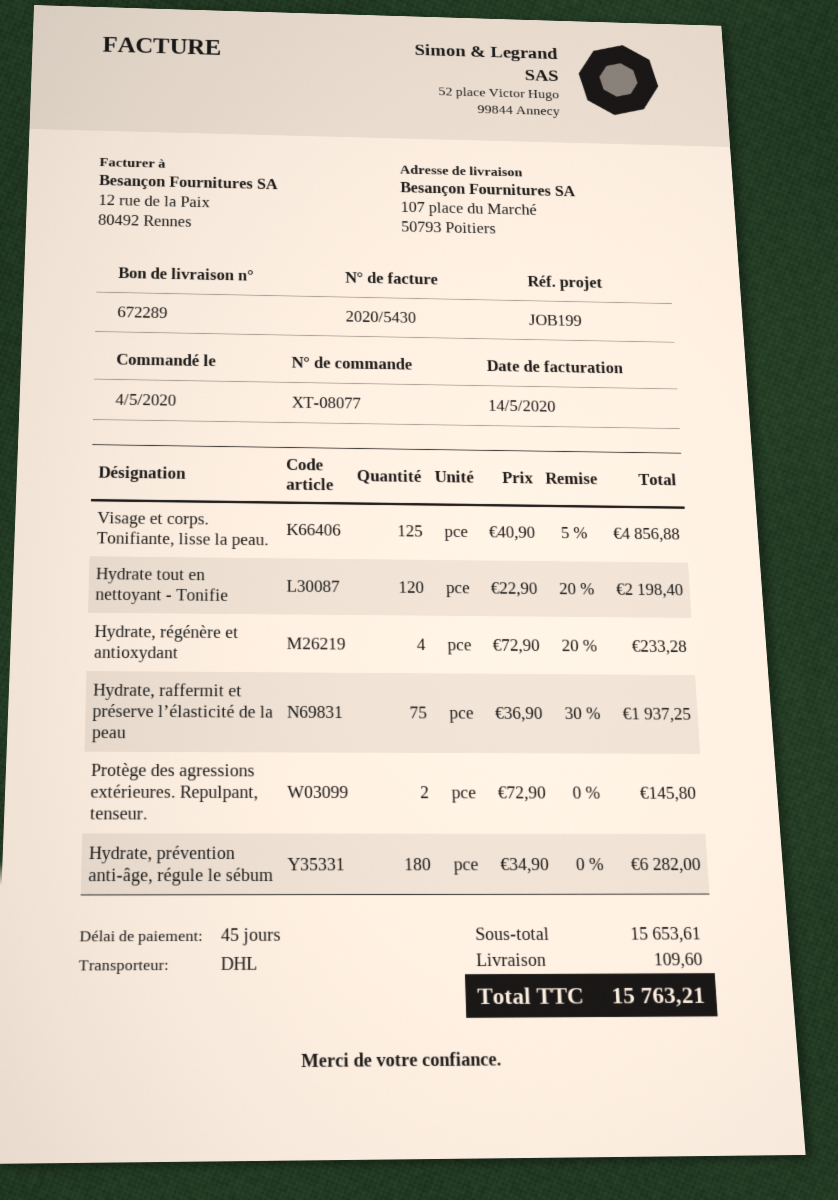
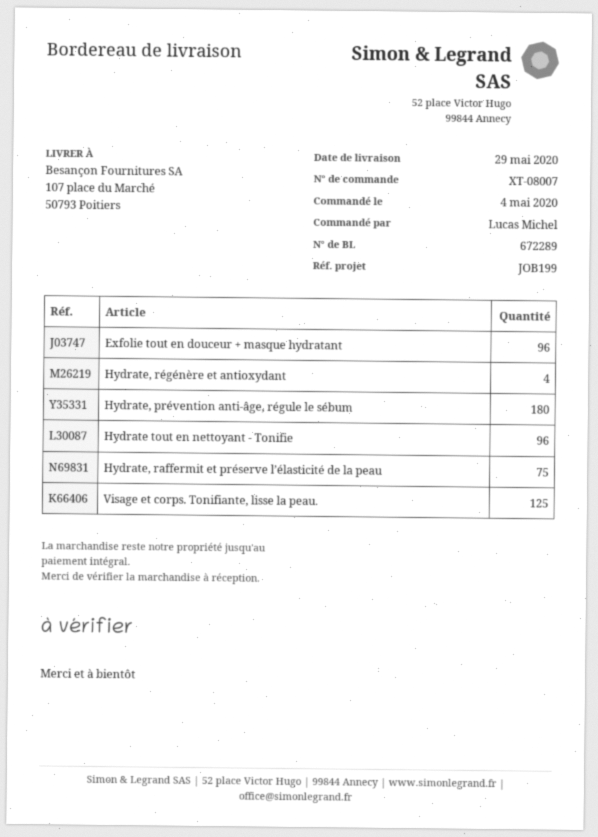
order number: XT-08077 -> XT-08007
Hydrate tout en nettoyant - Tonifie: 120 -> 96
Protège des agressions extérieures. Repulpant, tenseur.: 2 -> none
Exfolie tout en douceur + masque hydratant: none -> 96

